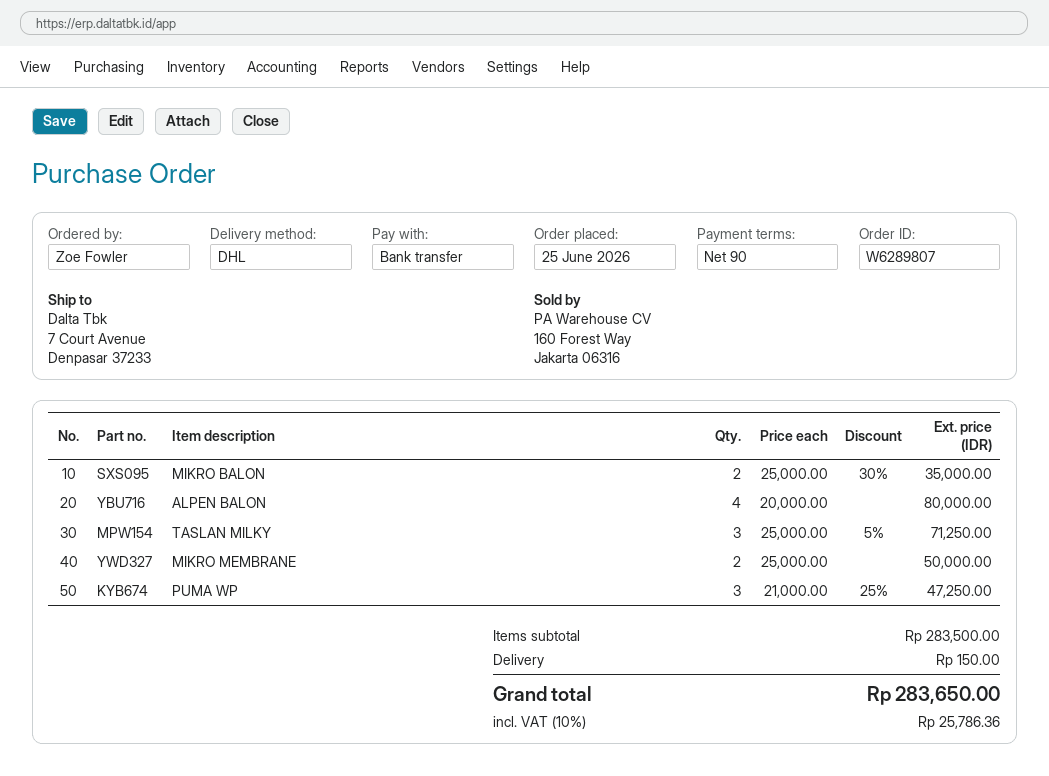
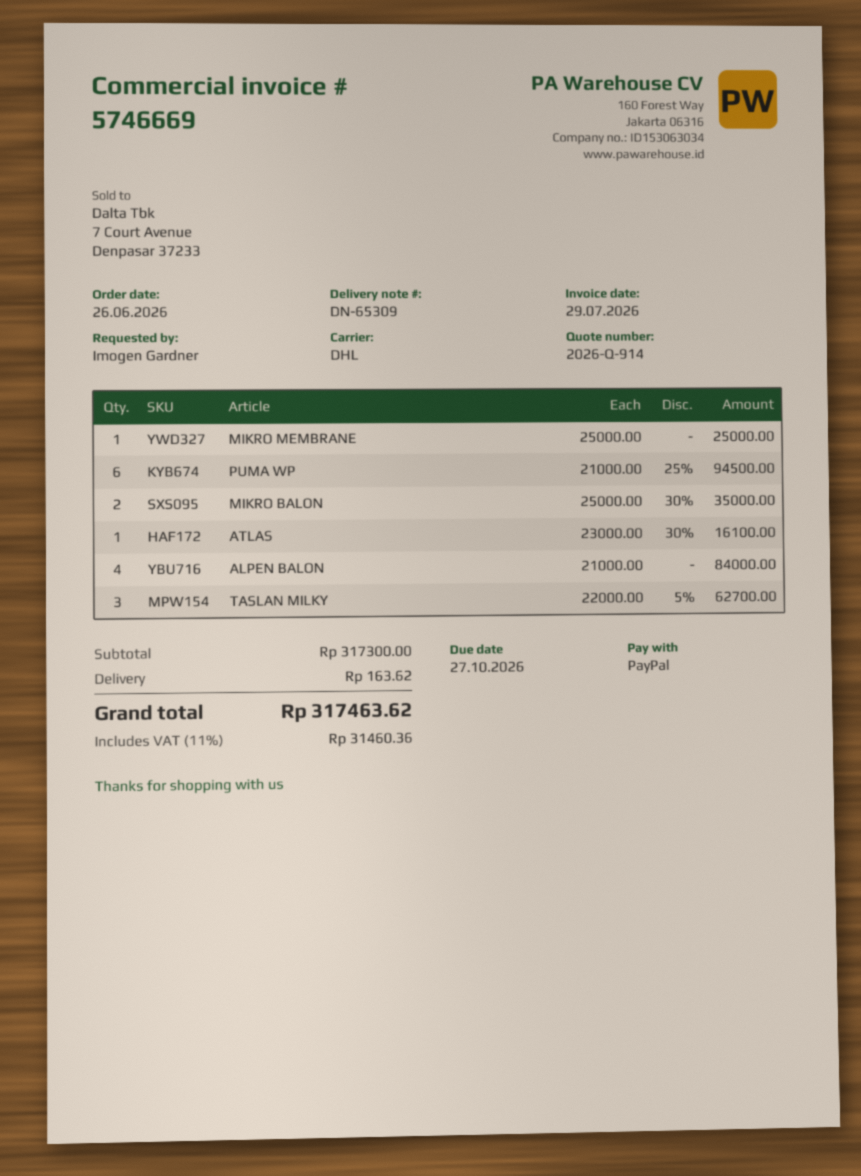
order date: 2026-06-25 -> 2026-06-26
ordered by: Zoe Fowler -> Imogen Gardner
payment method: bank transfer -> PayPal
ALPEN BALON: 4 x 20000.00 = 80000.00 -> 4 x 21000.00 = 84000.00
TASLAN MILKY: 3 x 25000.00 - 5% = 71250.00 -> 3 x 22000.00 - 5% = 62700.00
MIKRO MEMBRANE: 2 x 25000.00 = 50000.00 -> 1 x 25000.00 = 25000.00
PUMA WP: 3 x 21000.00 - 25% = 47250.00 -> 6 x 21000.00 - 25% = 94500.00
ATLAS: none -> 1 x 23000.00 - 30% = 16100.00
subtotal: 283500.00 -> 317300.00
shipping: 150.00 -> 163.62
tax: 10% = 25786.36 -> 11% = 31460.36
total: 283650.00 -> 317463.62

